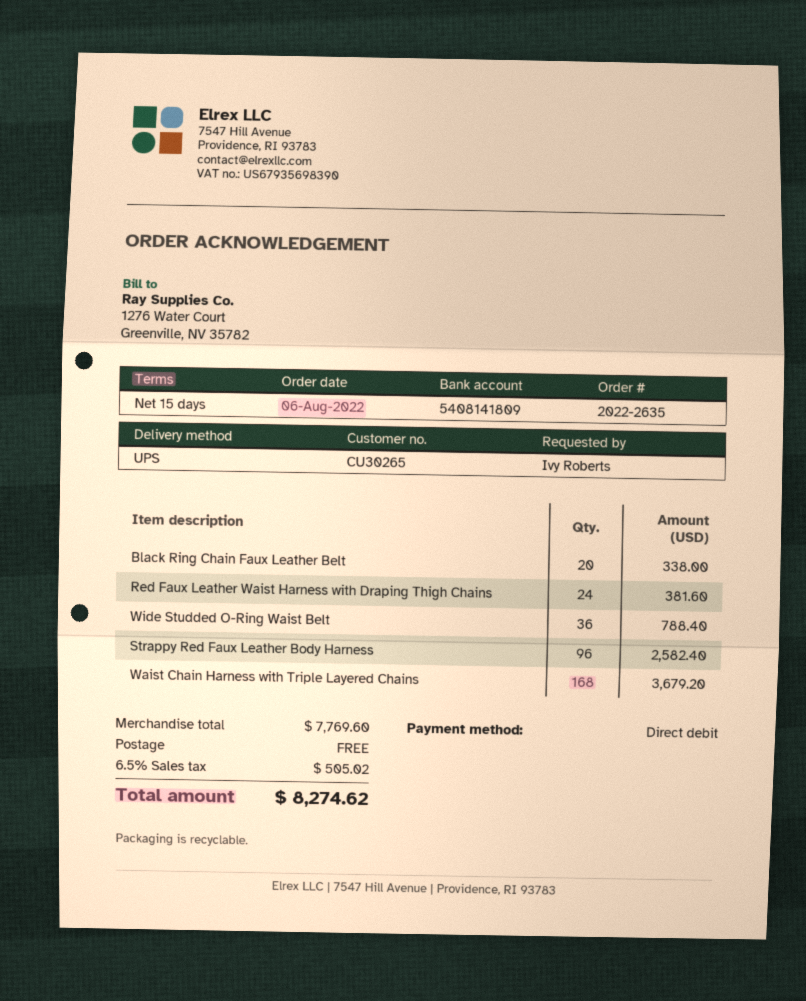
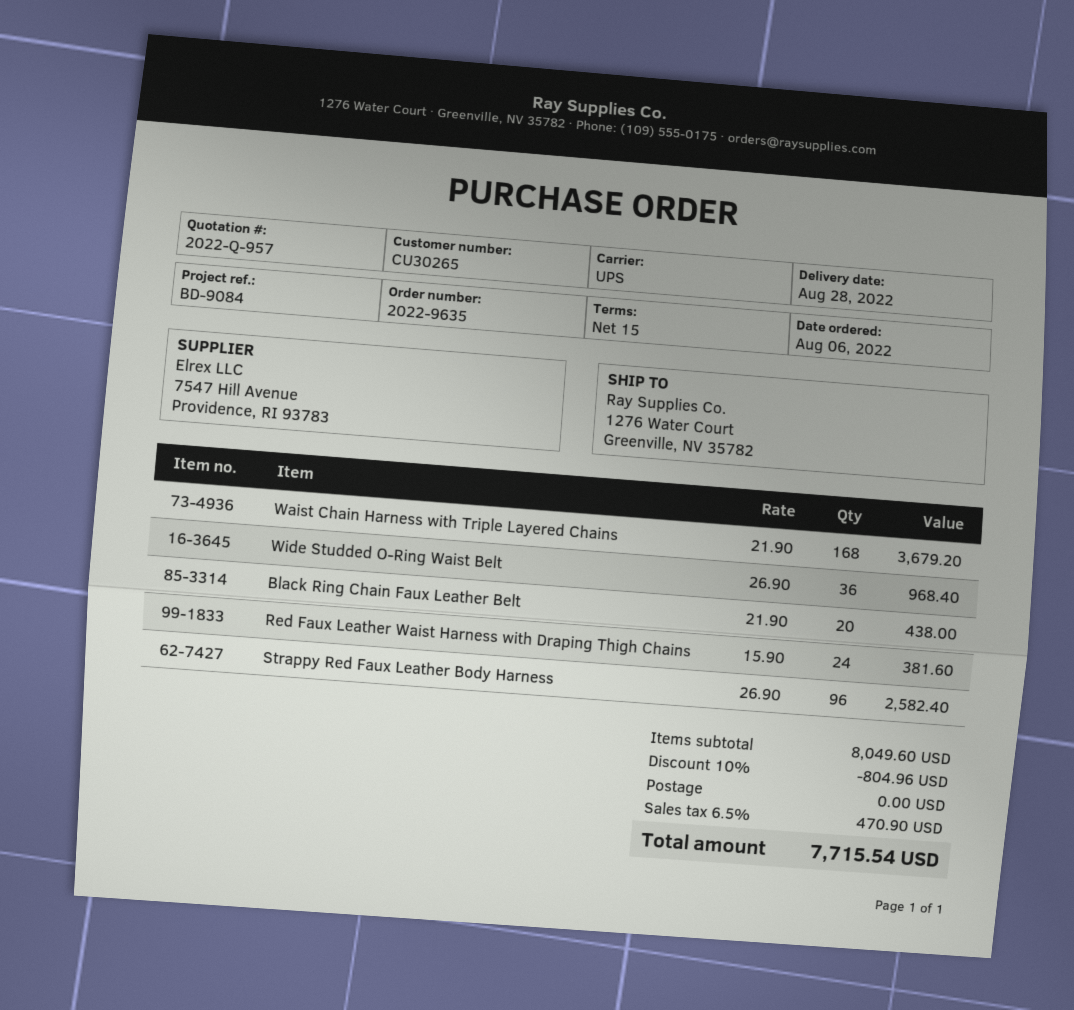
order number: 2022-2635 -> 2022-9635
Black Ring Chain Faux Leather Belt: 20 for 338.00 -> 20 for 438.00
Wide Studded O-Ring Waist Belt: 36 for 788.40 -> 36 for 968.40
subtotal: 7769.60 -> 8049.60
discount: none -> 10% = 804.96
tax: 6.5% = 505.02 -> 6.5% = 470.90
total: 8274.62 -> 7715.54

